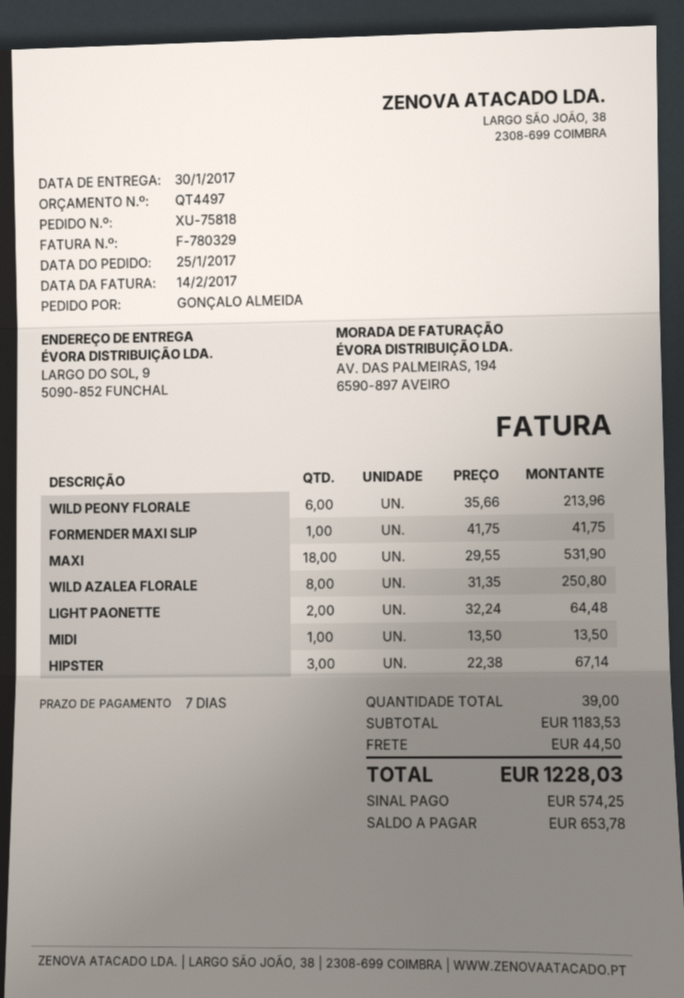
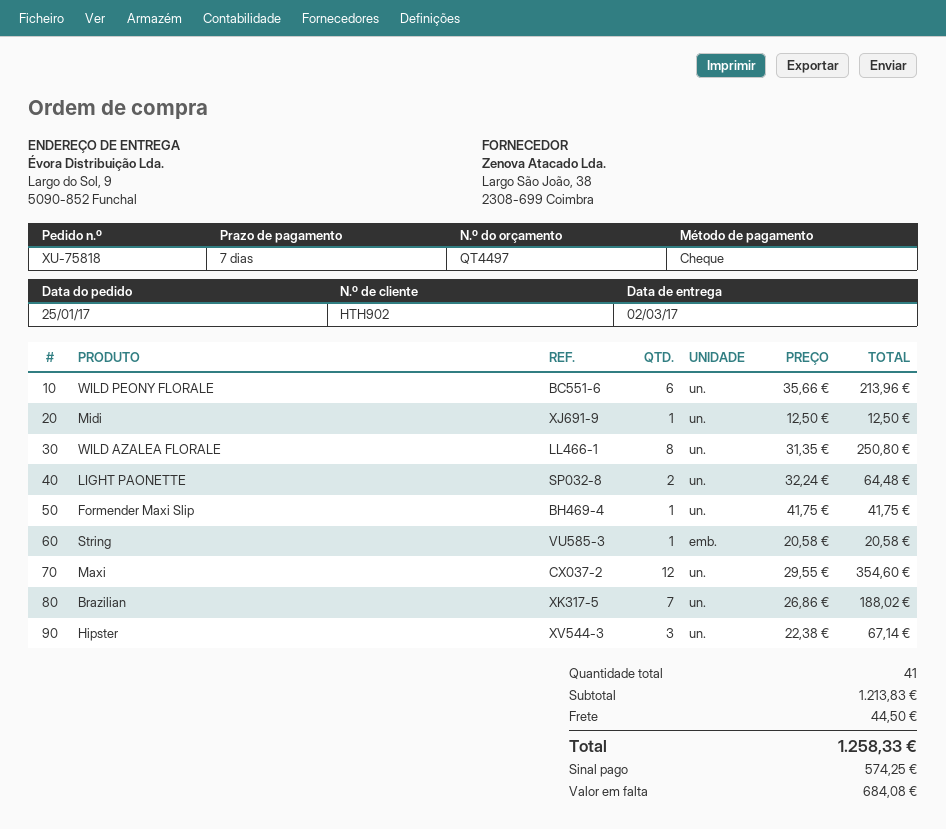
delivery date: 2017-01-30 -> 2017-03-02
MAXI: 18 x 29.55 = 531.90 -> 12 x 29.55 = 354.60
MIDI: 1 x 13.50 = 13.50 -> 1 x 12.50 = 12.50
String: none -> 1 x 20.58 = 20.58
Brazilian: none -> 7 x 26.86 = 188.02
total quantity: 39 -> 41
subtotal: 1183.53 -> 1213.83
total: 1228.03 -> 1258.33
balance: 653.78 -> 684.08

